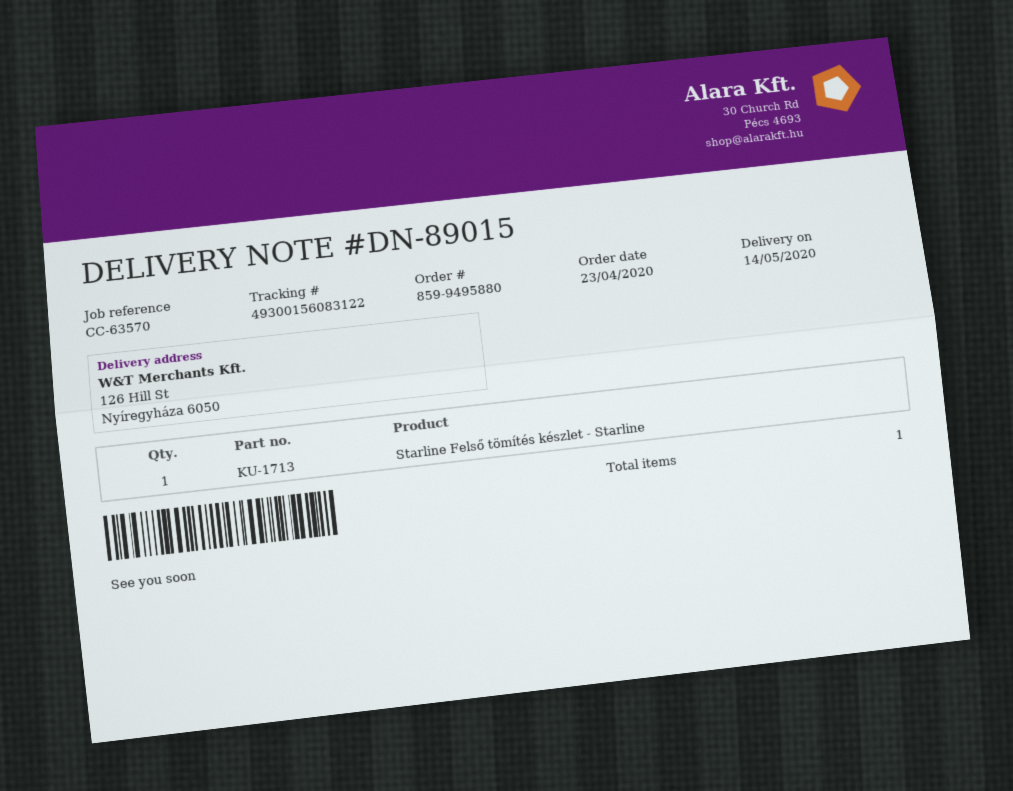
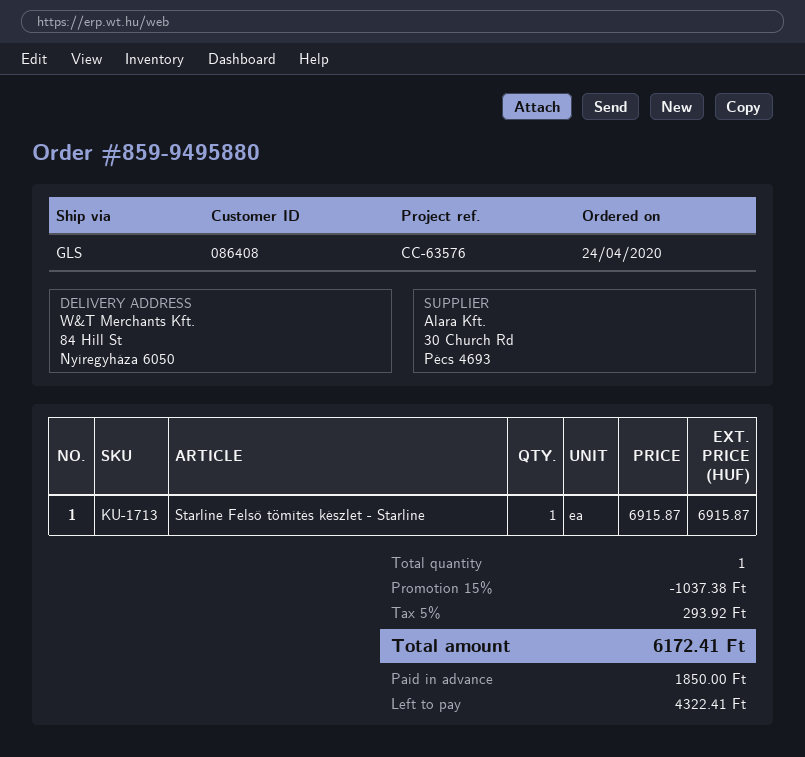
order date: 2020-04-23 -> 2020-04-24
reference: CC-63570 -> CC-63576
ship to: 126 Hill St, Nyíregyháza 6050 -> 84 Hill St, Nyíregyháza 6050

